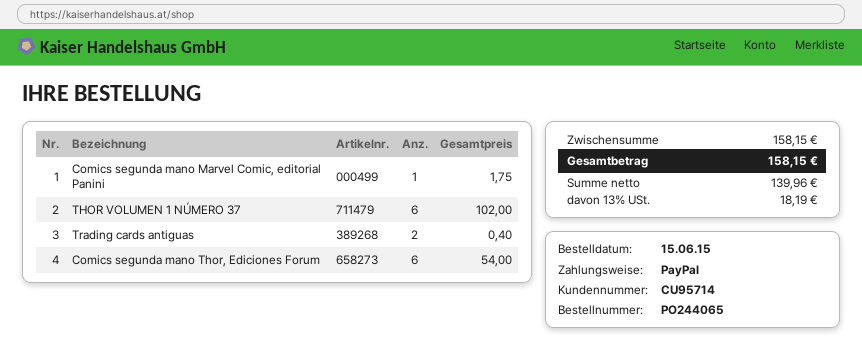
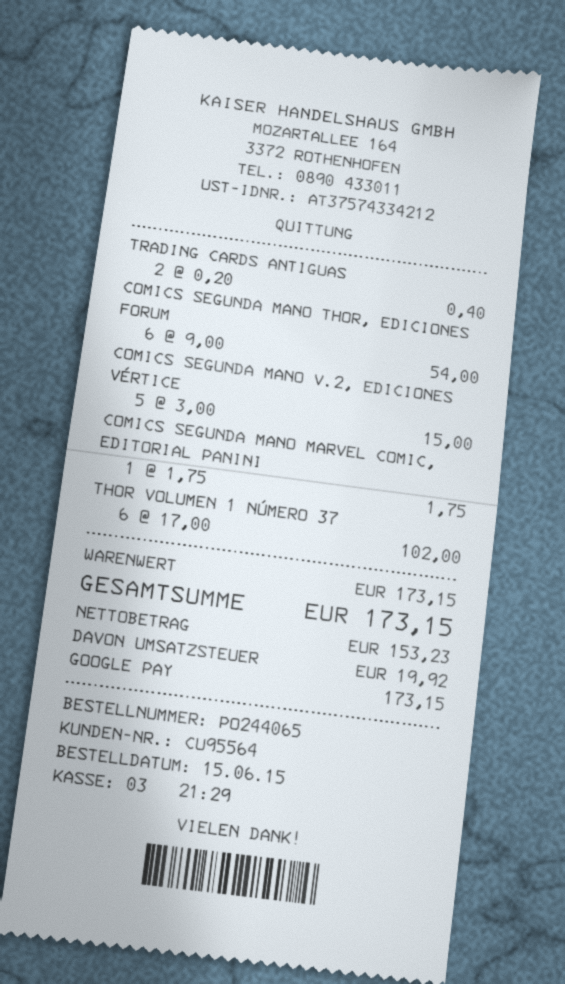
customer number: CU95714 -> CU95564
payment method: PayPal -> Google Pay
COMICS SEGUNDA MANO V.2, EDICIONES VÉRTICE: none -> 5 for 15.00
subtotal: 158.15 -> 173.15
net: 139.96 -> 153.23
tax: 18.19 -> 19.92
total: 158.15 -> 173.15

